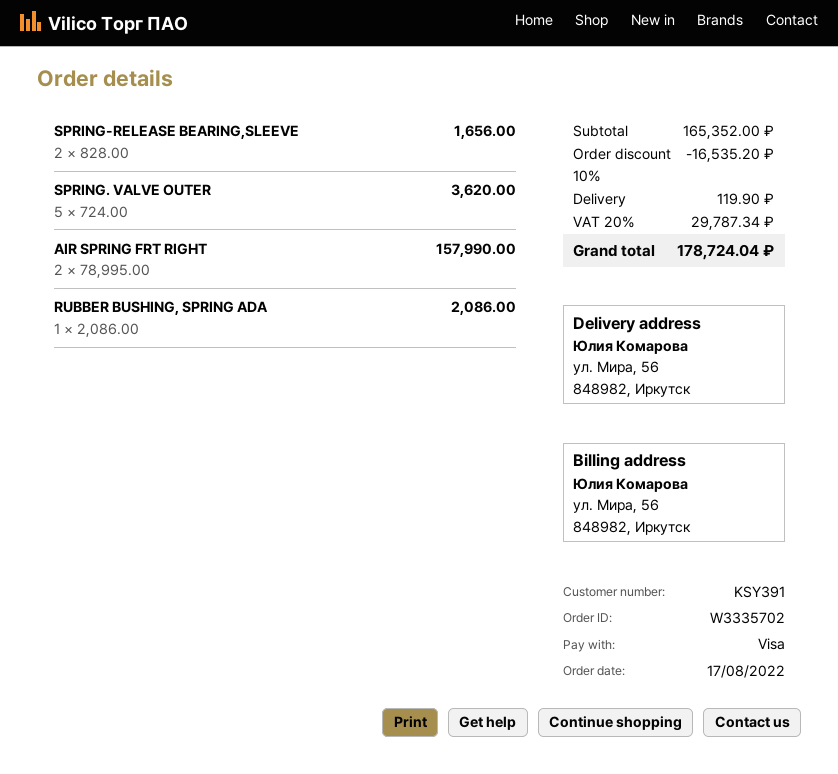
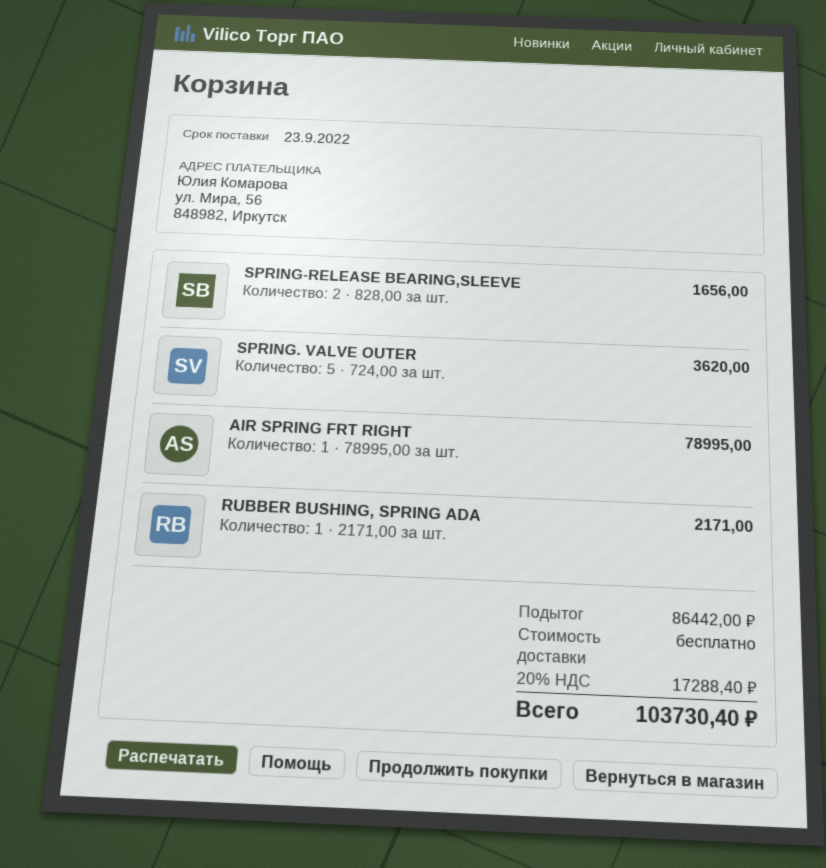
AIR SPRING FRT RIGHT: 2 x 78995.00 = 157990.00 -> 1 x 78995.00 = 78995.00
RUBBER BUSHING, SPRING ADA: 1 x 2086.00 = 2086.00 -> 1 x 2171.00 = 2171.00
subtotal: 165352.00 -> 86442.00
discount: 10% = 16535.20 -> none
shipping: 119.90 -> 0.00
tax: 20% = 29787.34 -> 20% = 17288.40
total: 178724.04 -> 103730.40

